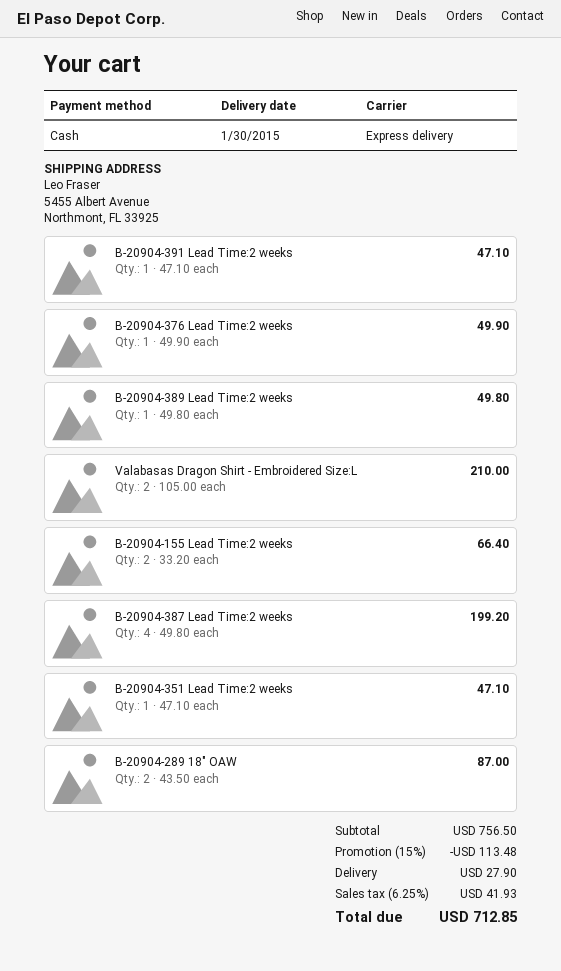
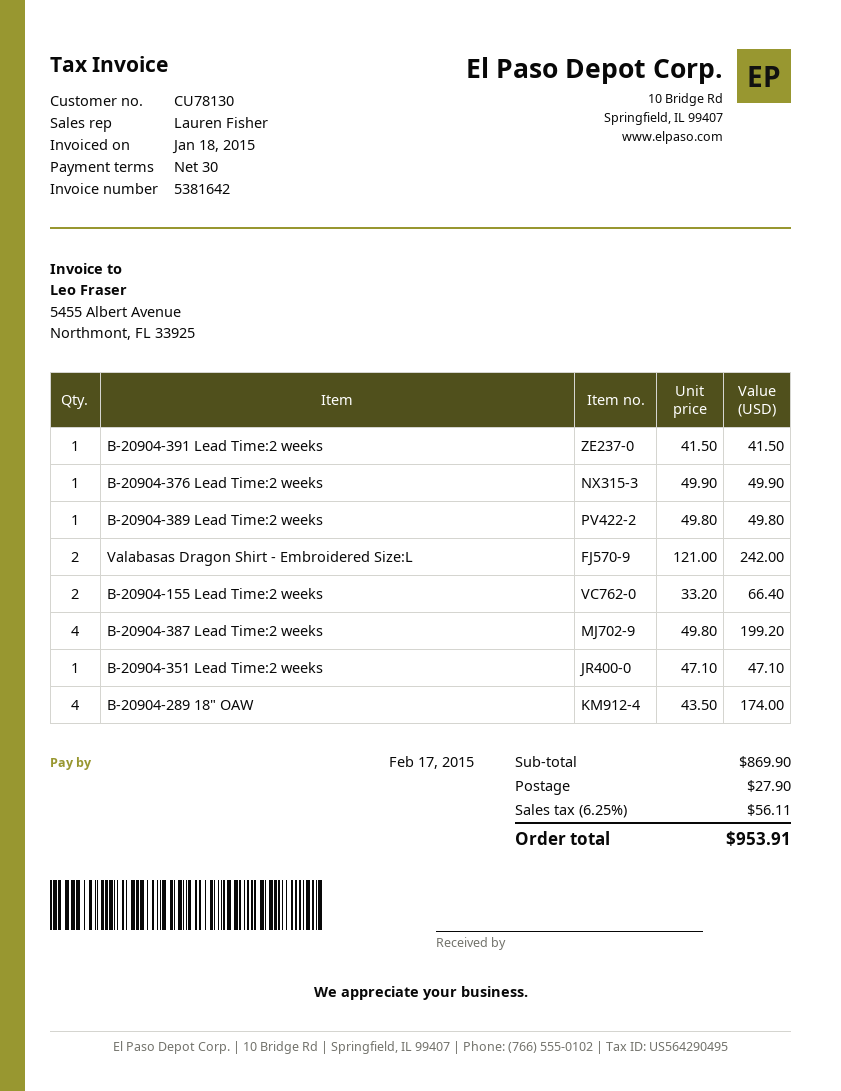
B-20904-391 Lead Time:2 weeks: 1 x 47.10 = 47.10 -> 1 x 41.50 = 41.50
Valabasas Dragon Shirt - Embroidered Size:L: 2 x 105.00 = 210.00 -> 2 x 121.00 = 242.00
B-20904-289 18" OAW: 2 x 43.50 = 87.00 -> 4 x 43.50 = 174.00
subtotal: 756.50 -> 869.90
discount: 15% = 113.48 -> none
tax: 6.25% = 41.93 -> 6.25% = 56.11
total: 712.85 -> 953.91

